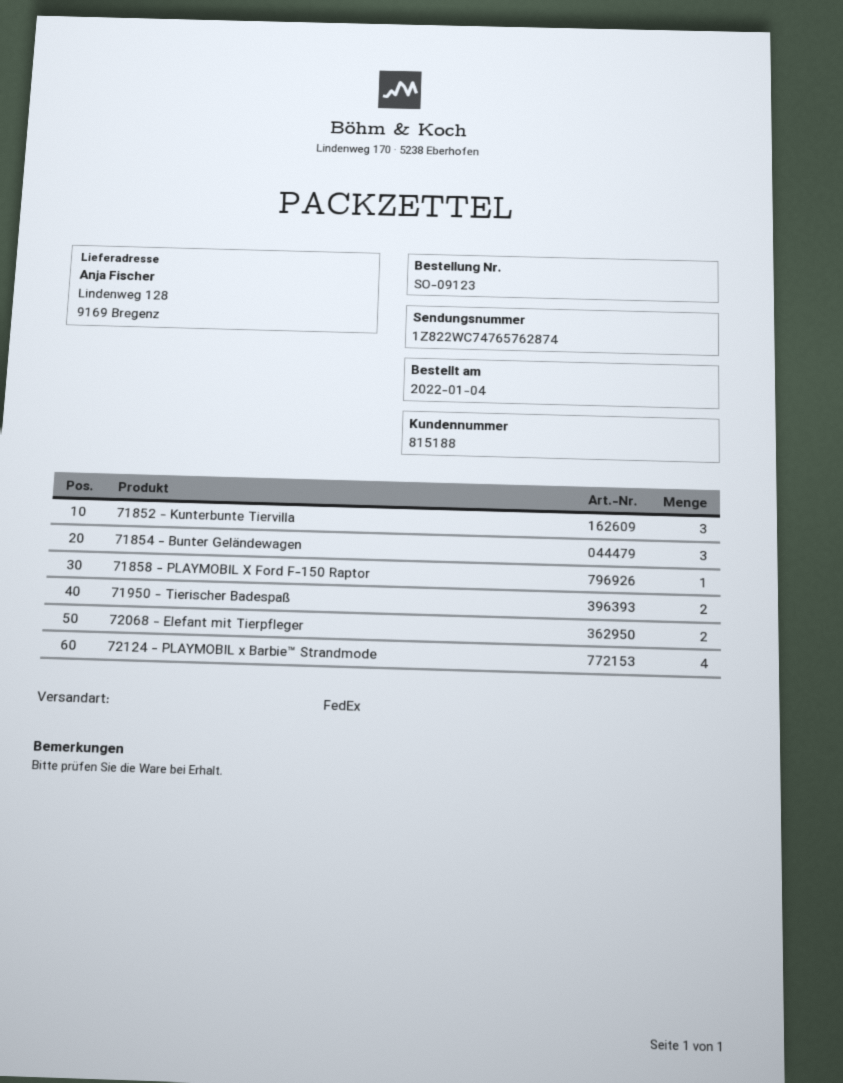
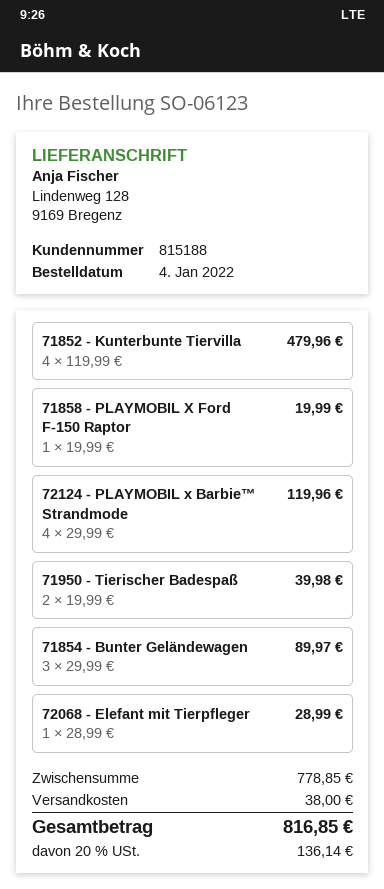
order number: SO-09123 -> SO-06123
71852 - Kunterbunte Tiervilla: 3 -> 4
72068 - Elefant mit Tierpfleger: 2 -> 1

